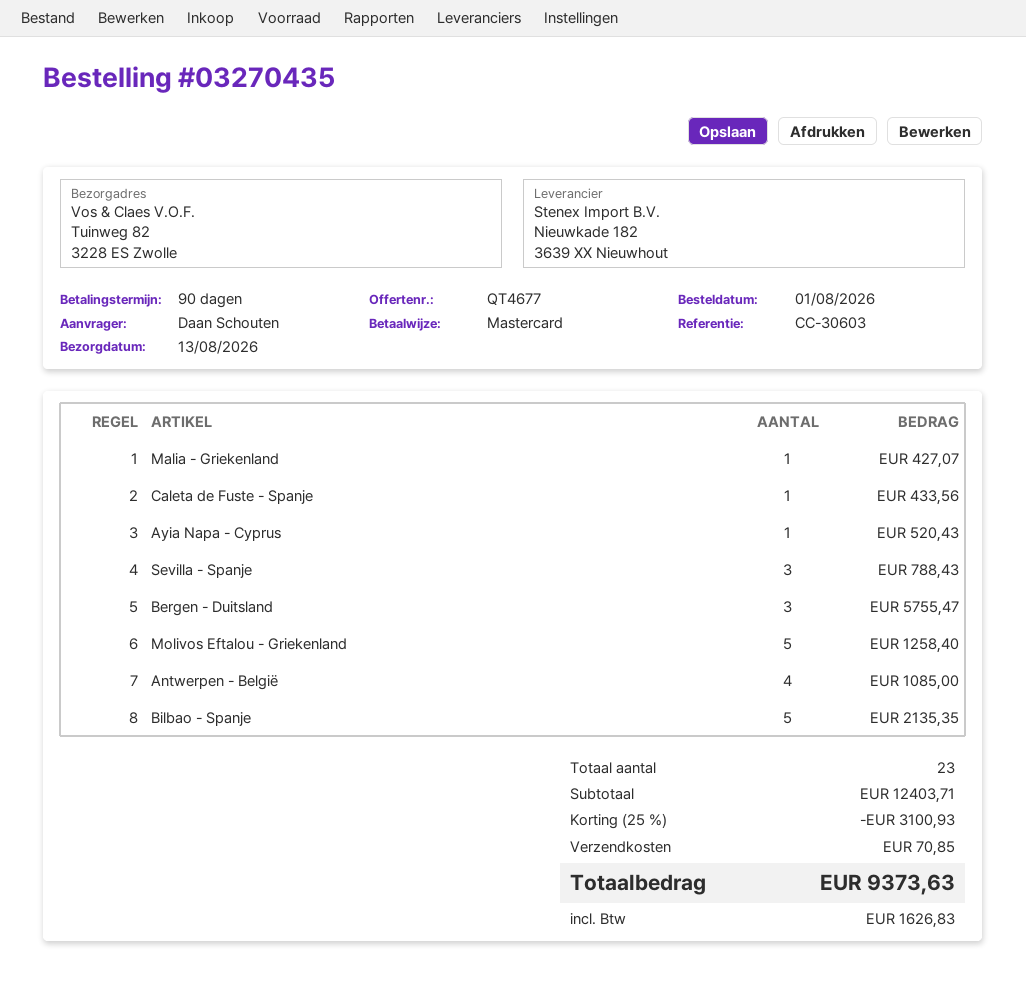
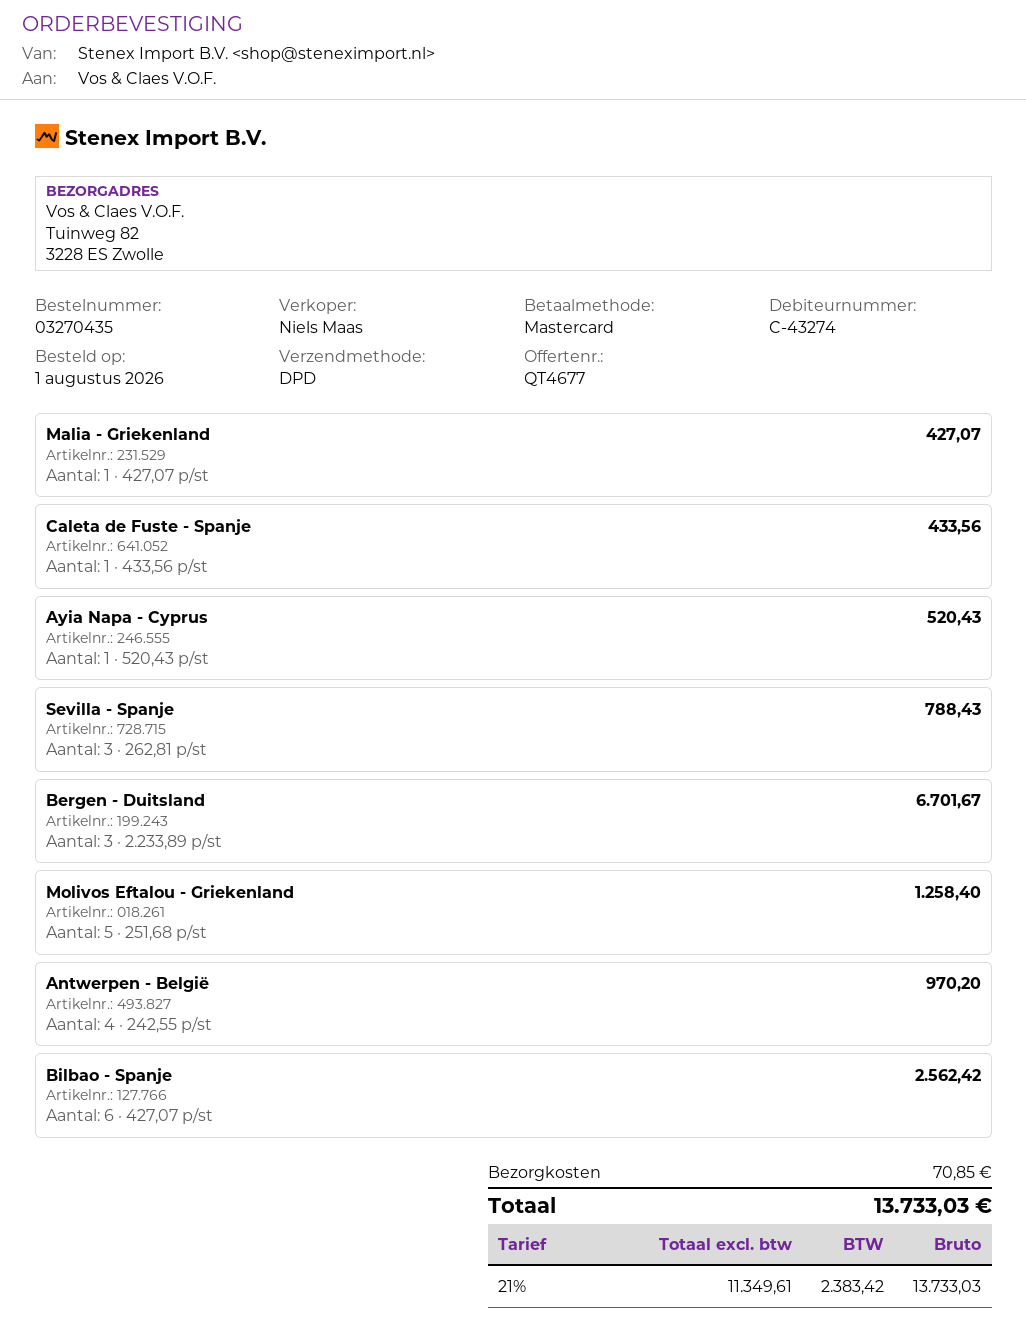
Bergen - Duitsland: 3 for 5755.47 -> 3 for 6701.67
Antwerpen - België: 4 for 1085.00 -> 4 for 970.20
Bilbao - Spanje: 5 for 2135.35 -> 6 for 2562.42
discount: 25% = 3100.93 -> none
tax: 1626.83 -> 2383.42
total: 9373.63 -> 13733.03

